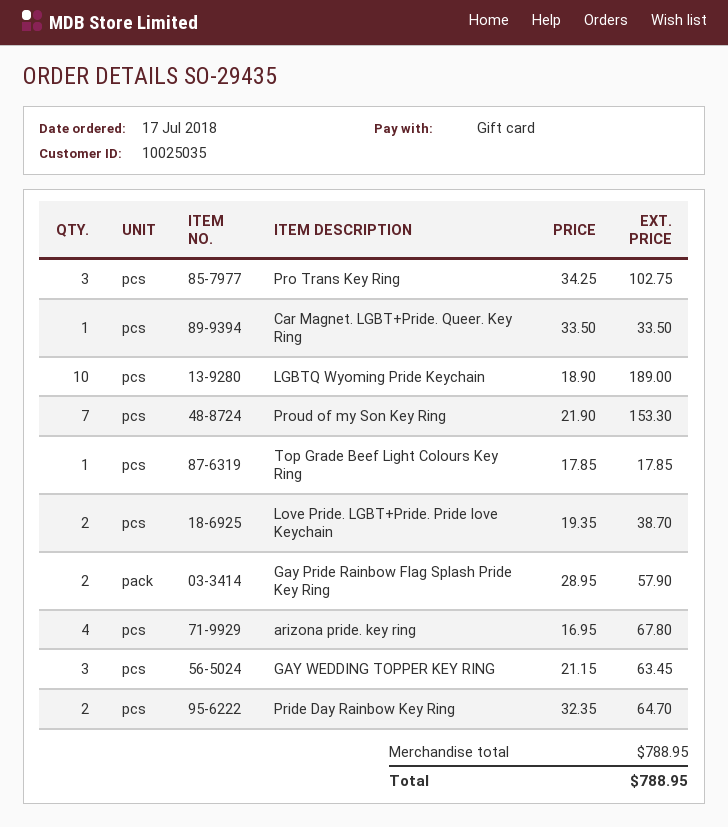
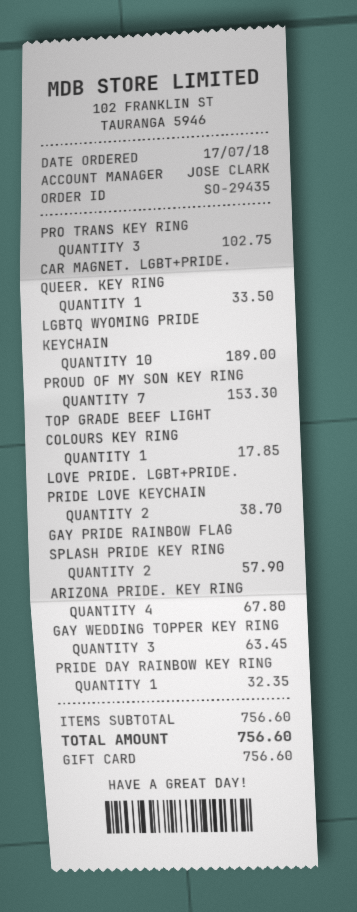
Pride Day Rainbow Key Ring: 2 for 64.70 -> 1 for 32.35
subtotal: 788.95 -> 756.60
total: 788.95 -> 756.60

